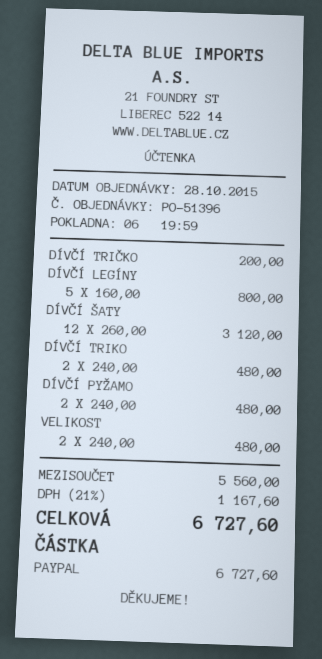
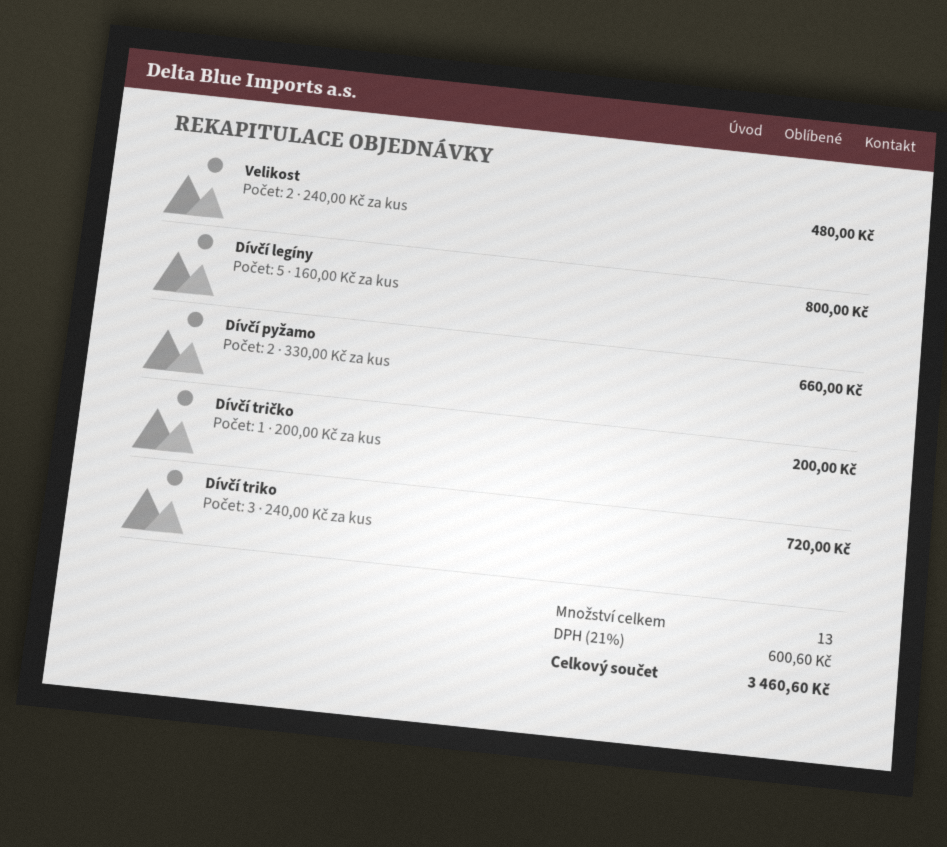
DÍVČÍ ŠATY: 12 x 260.00 = 3120.00 -> none
DÍVČÍ TRIKO: 2 x 240.00 = 480.00 -> 3 x 240.00 = 720.00
DÍVČÍ PYŽAMO: 2 x 240.00 = 480.00 -> 2 x 330.00 = 660.00
tax: 21% = 1167.60 -> 21% = 600.60
total: 6727.60 -> 3460.60

